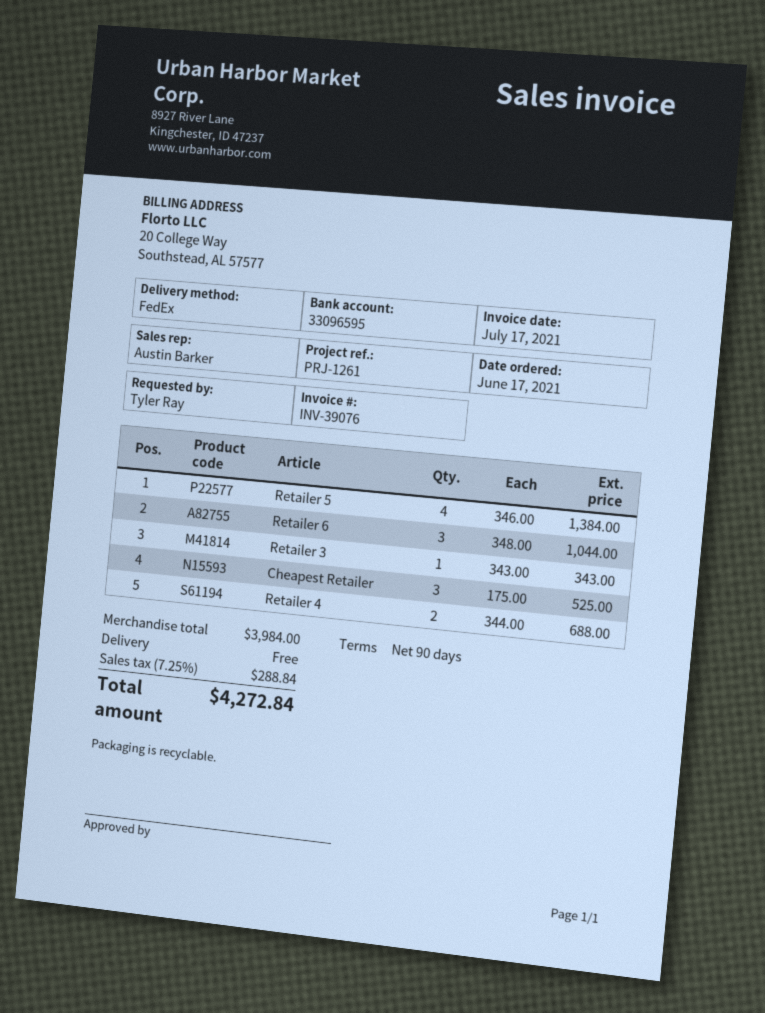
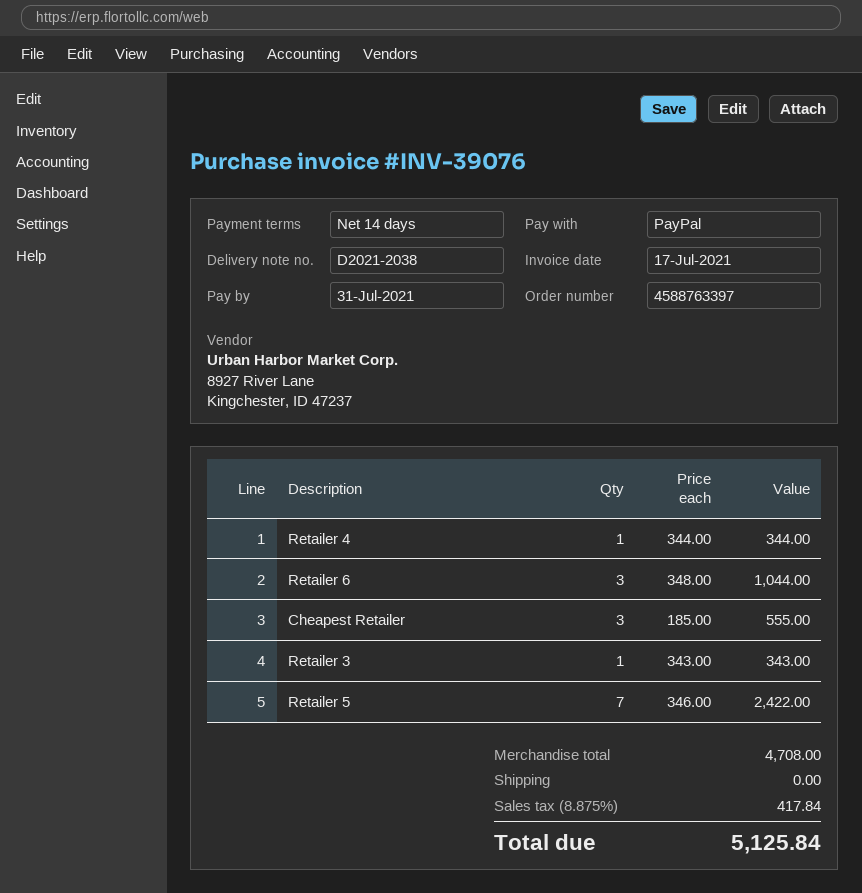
payment terms: 90 days -> 14 days
Retailer 5: 4 x 346.00 = 1384.00 -> 7 x 346.00 = 2422.00
Cheapest Retailer: 3 x 175.00 = 525.00 -> 3 x 185.00 = 555.00
Retailer 4: 2 x 344.00 = 688.00 -> 1 x 344.00 = 344.00
subtotal: 3984.00 -> 4708.00
tax: 7.25% = 288.84 -> 8.875% = 417.84
total: 4272.84 -> 5125.84

